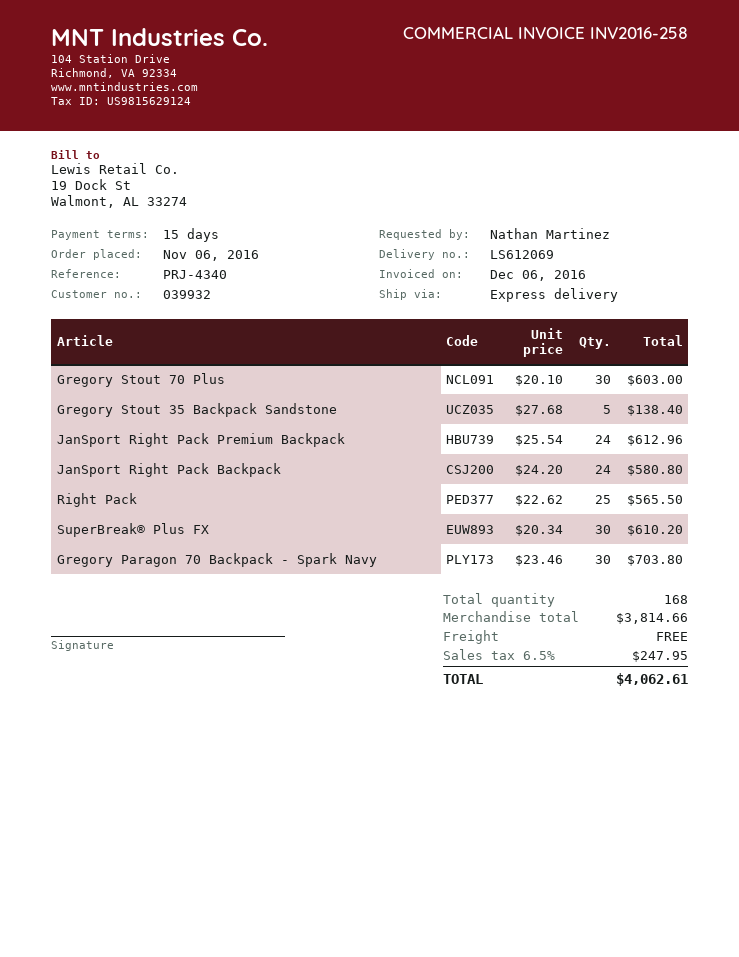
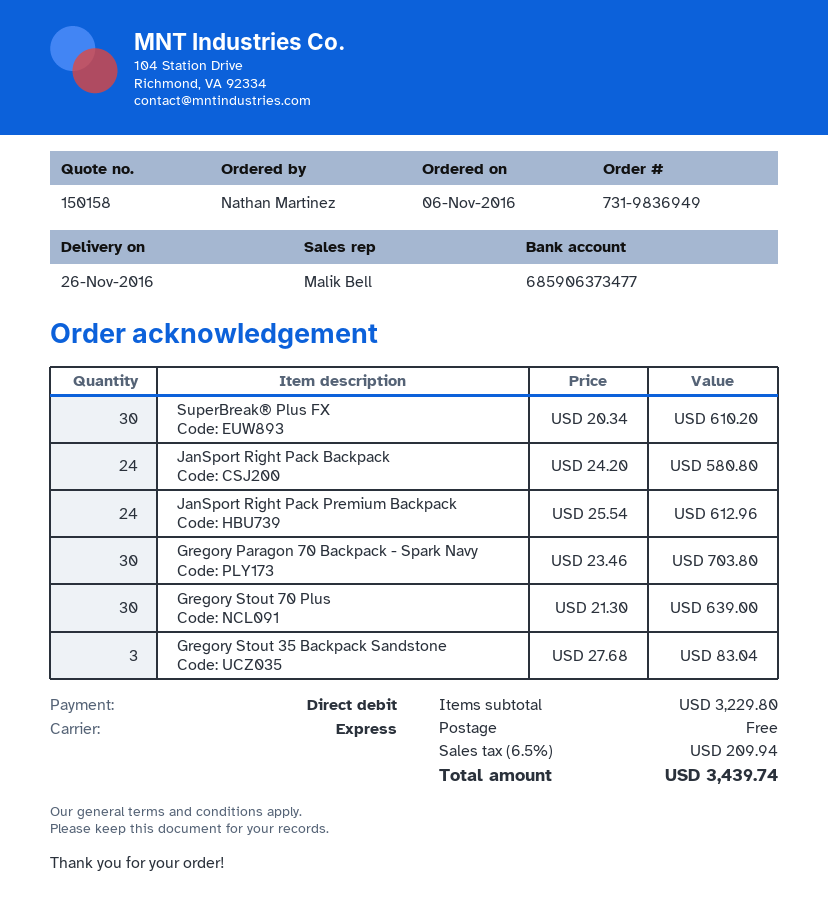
Gregory Stout 70 Plus: 30 x 20.10 = 603.00 -> 30 x 21.30 = 639.00
Gregory Stout 35 Backpack Sandstone: 5 x 27.68 = 138.40 -> 3 x 27.68 = 83.04
Right Pack: 25 x 22.62 = 565.50 -> none
subtotal: 3814.66 -> 3229.80
tax: 6.5% = 247.95 -> 6.5% = 209.94
total: 4062.61 -> 3439.74

